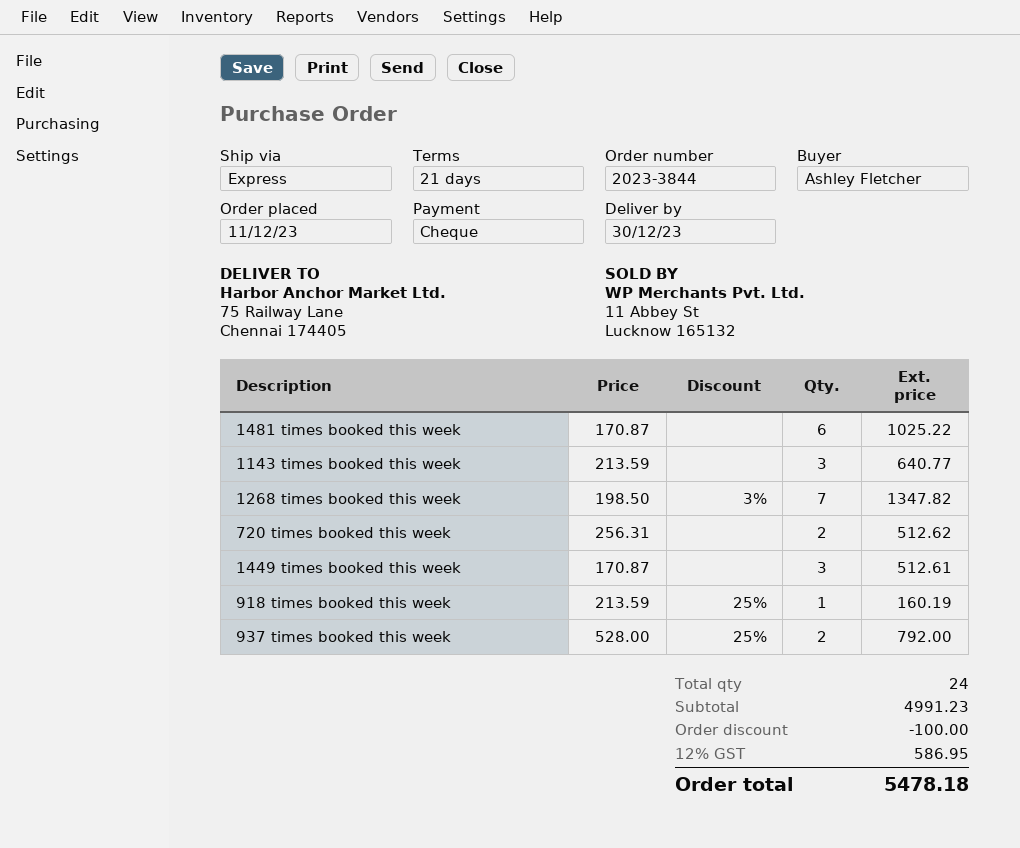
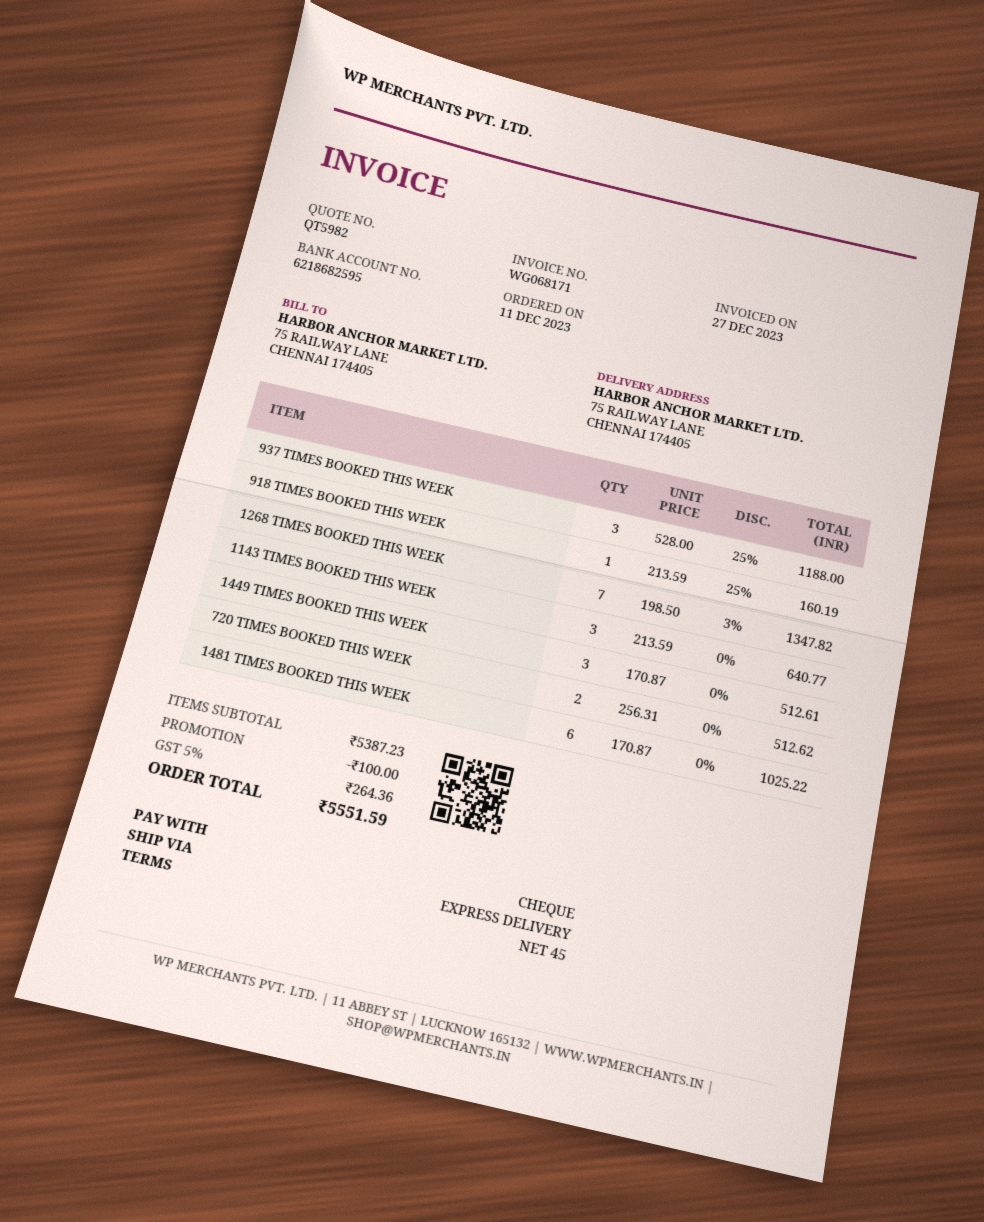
payment terms: 21 days -> 45 days
937 times booked this week: 2 x 528.00 - 25% = 792.00 -> 3 x 528.00 - 25% = 1188.00
subtotal: 4991.23 -> 5387.23
tax: 12% = 586.95 -> 5% = 264.36
total: 5478.18 -> 5551.59

